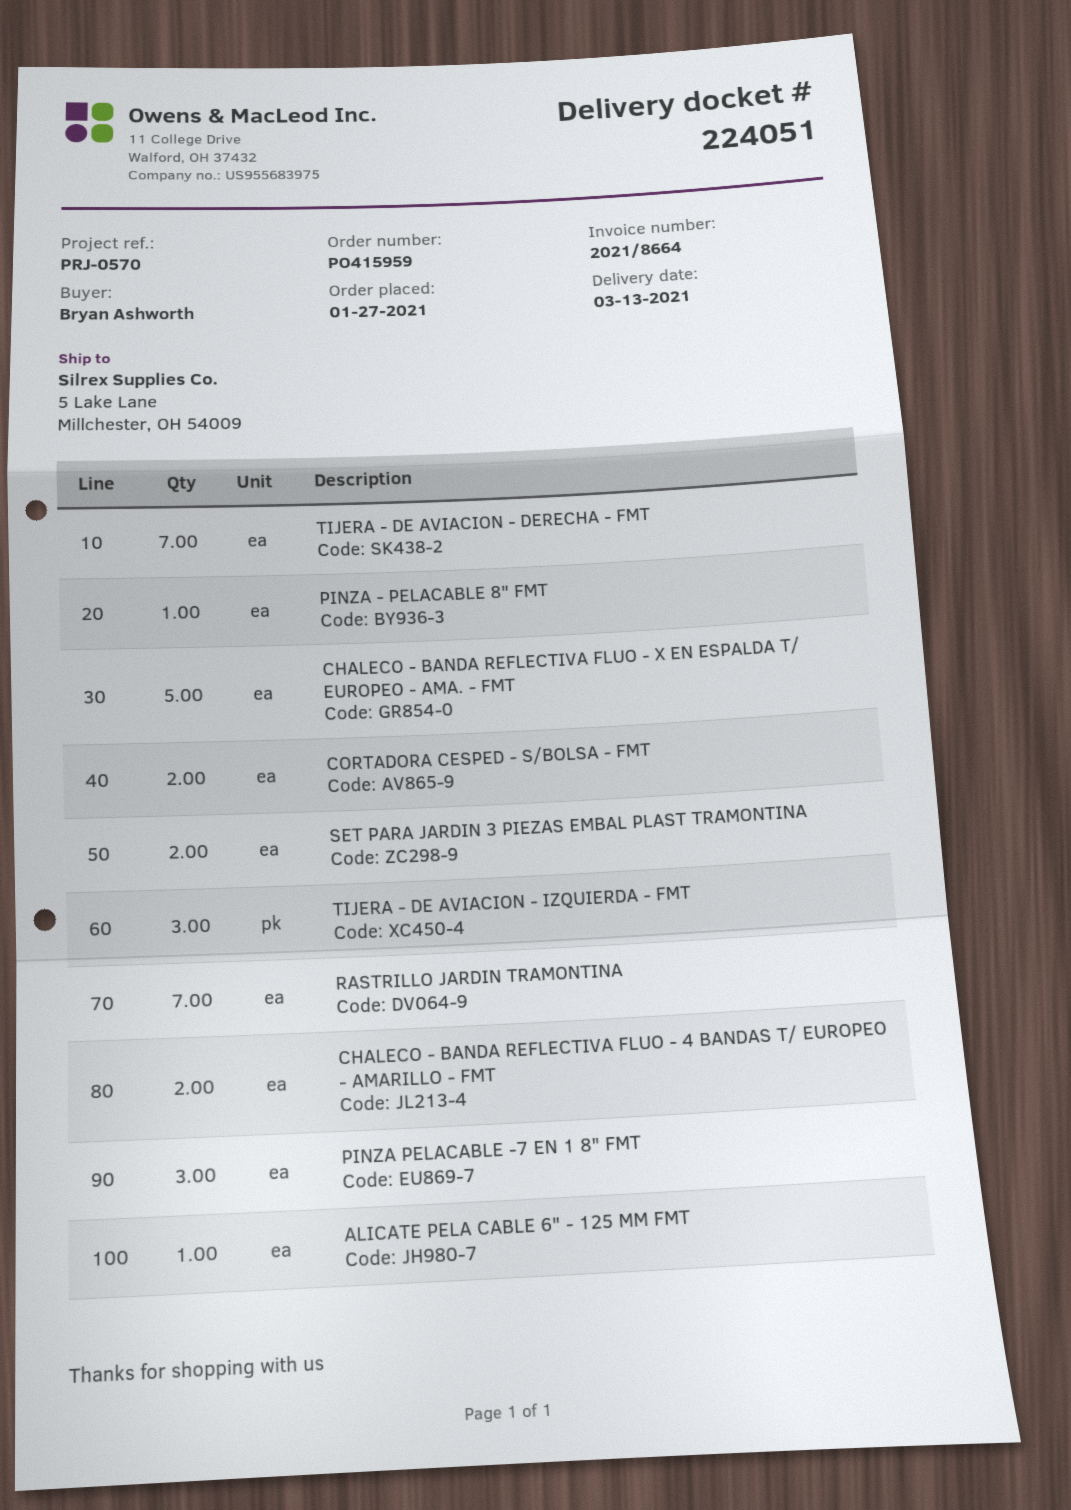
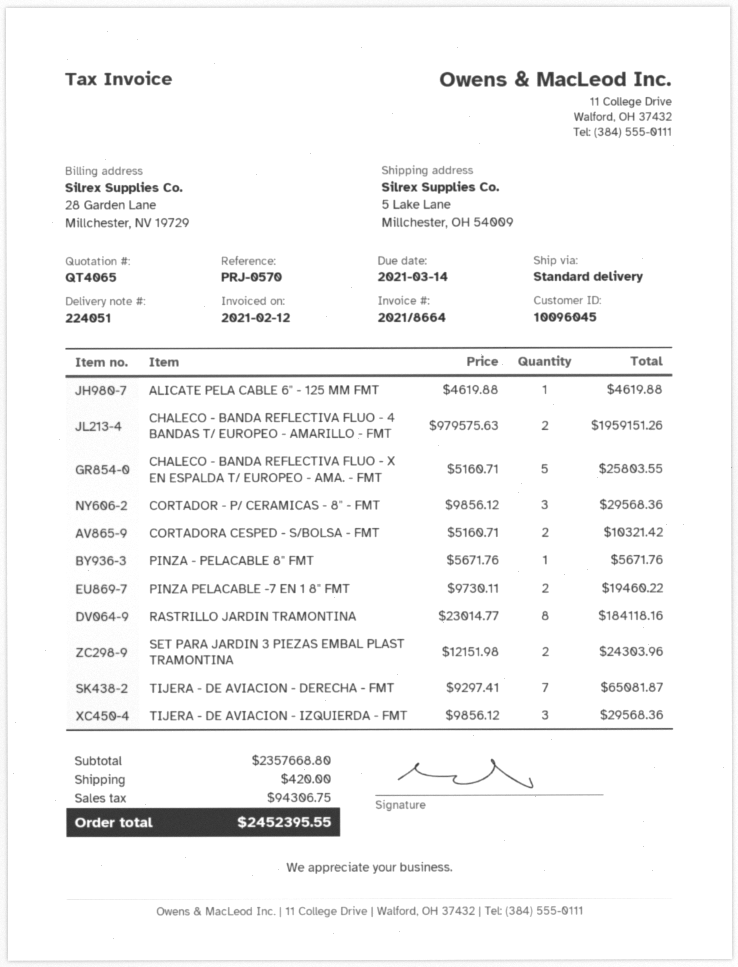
RASTRILLO JARDIN TRAMONTINA: 7 -> 8
PINZA PELACABLE -7 EN 1 8" FMT: 3 -> 2
CORTADOR - P/ CERAMICAS - 8" - FMT: none -> 3

